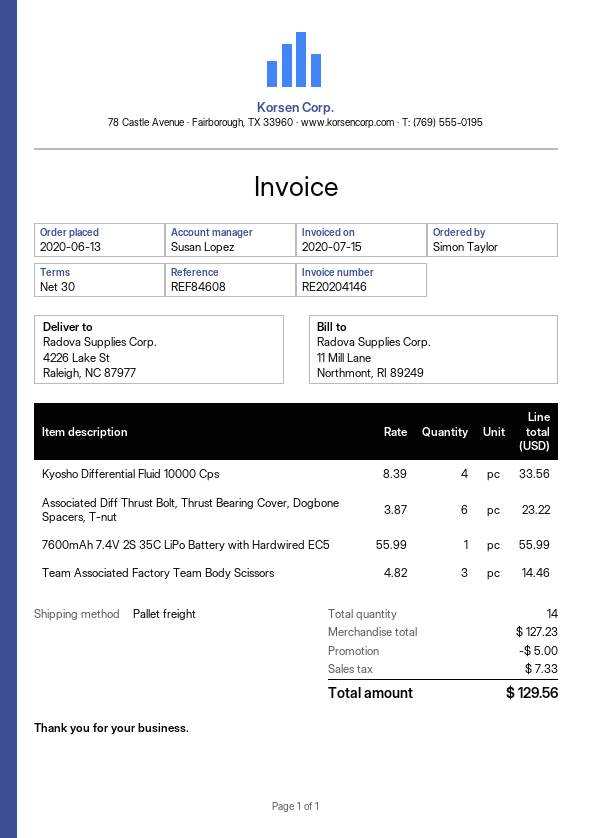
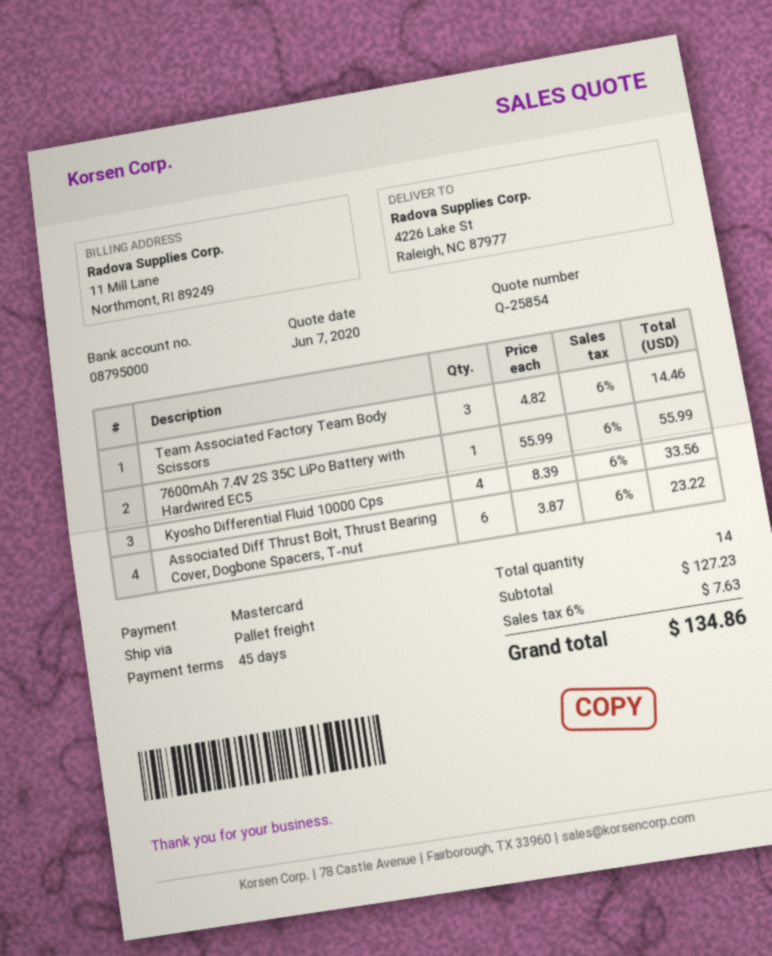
payment terms: 30 days -> 45 days
discount: 5.00 -> none
tax: 7.33 -> 7.63
total: 129.56 -> 134.86

